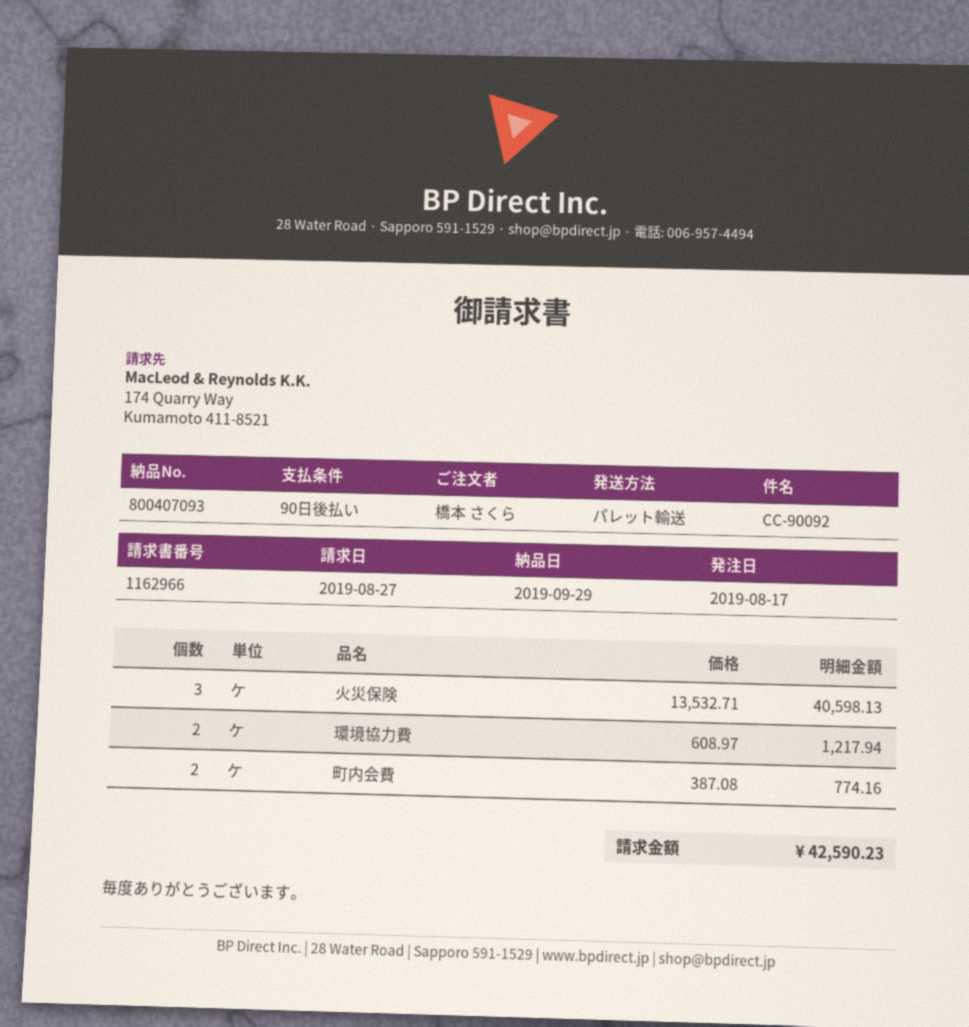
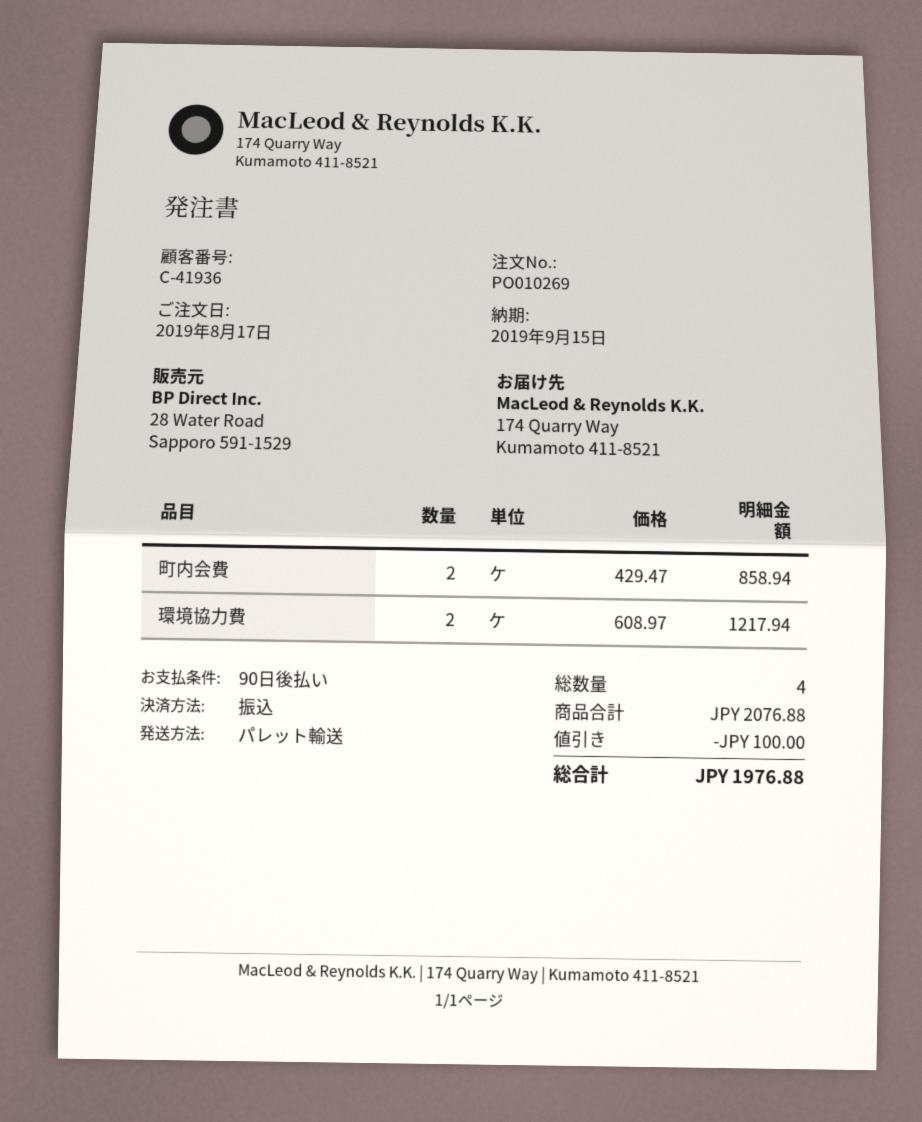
delivery date: 2019-09-29 -> 2019-09-15
火災保険: 3 x 13532.71 = 40598.13 -> none
町内会費: 2 x 387.08 = 774.16 -> 2 x 429.47 = 858.94
discount: none -> 100.00
total: 42590.23 -> 1976.88

